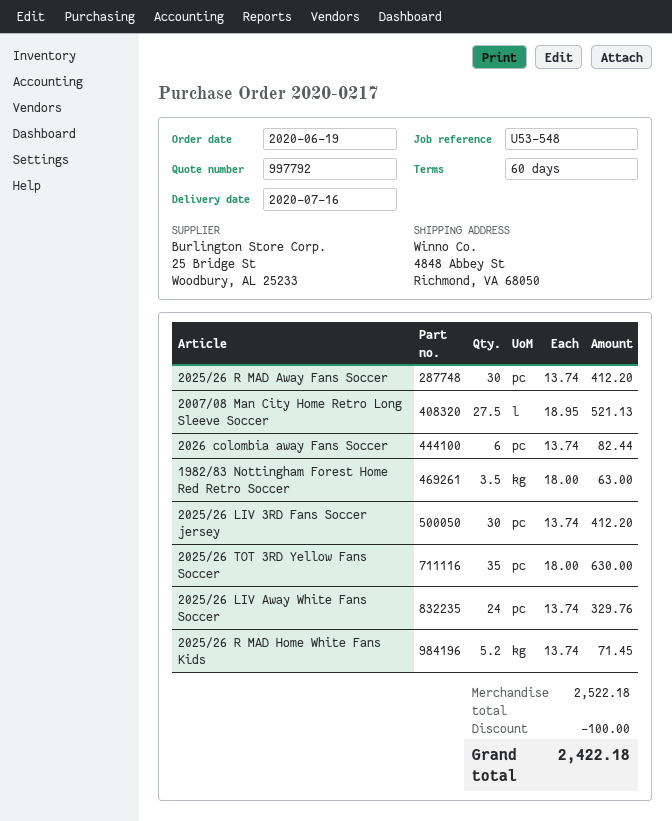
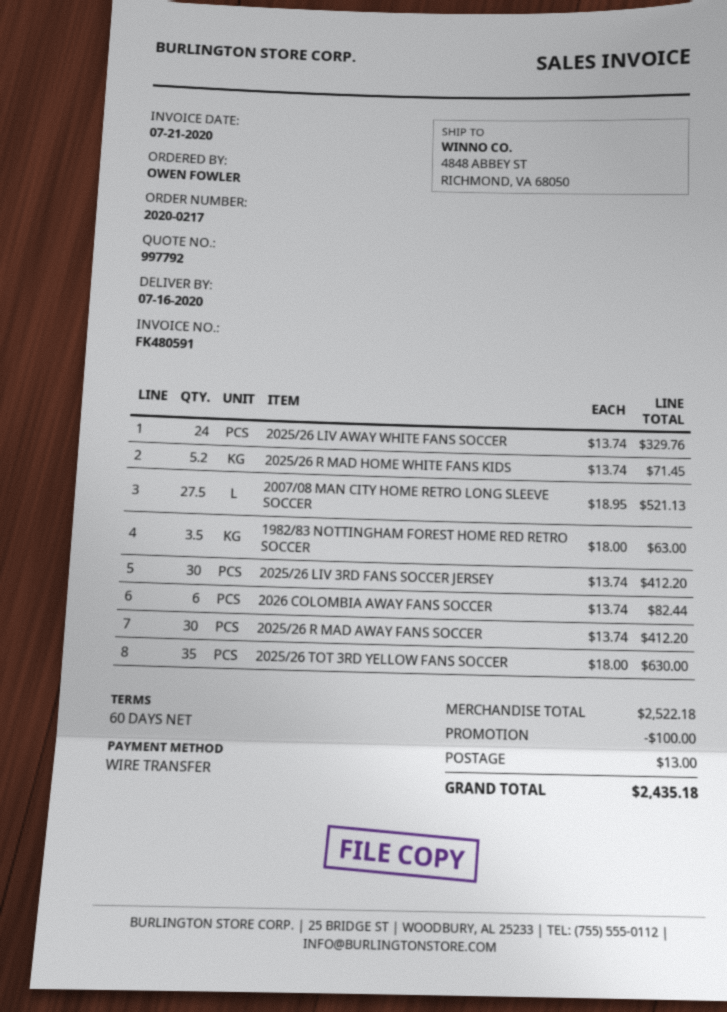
shipping: none -> 13.00
total: 2422.18 -> 2435.18

